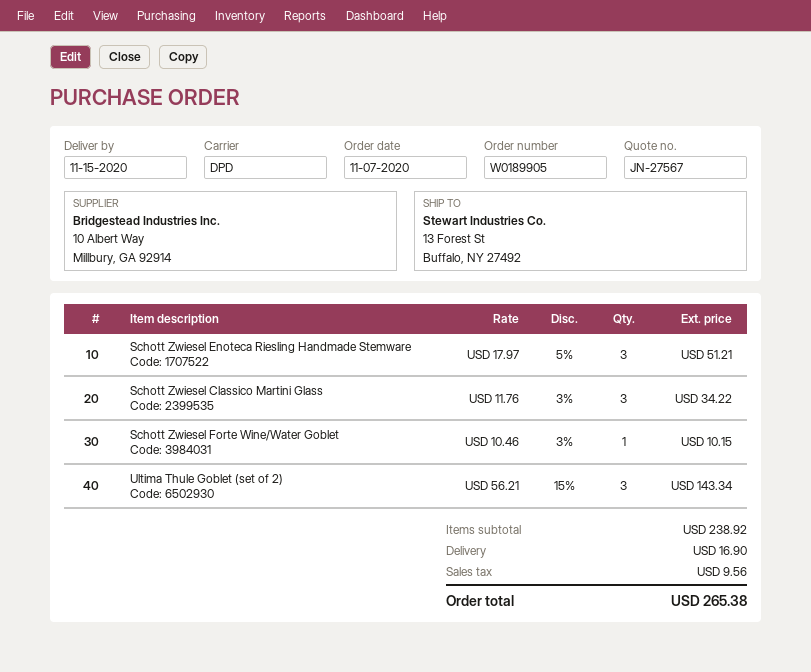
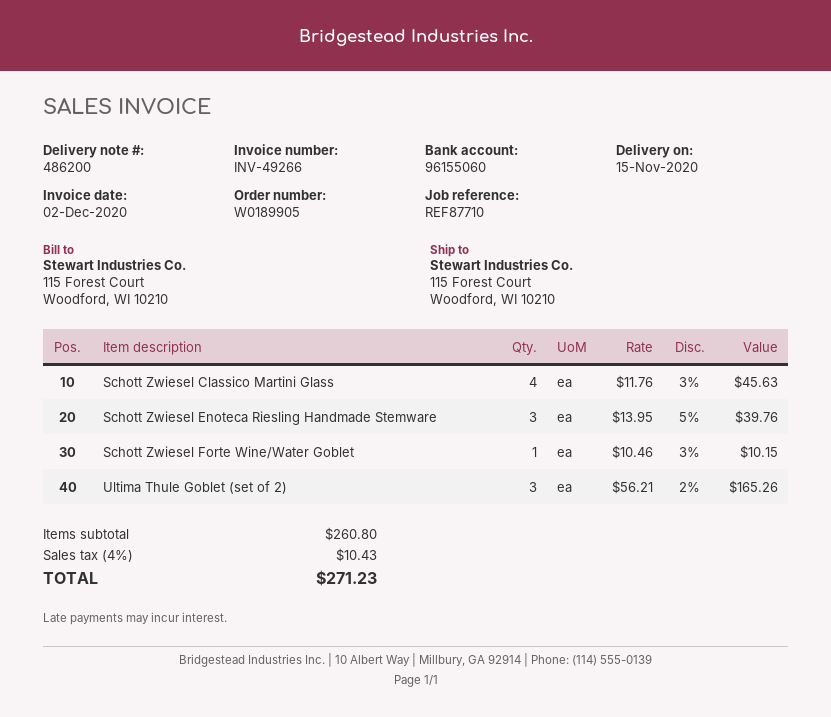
ship to: 13 Forest St, Buffalo, NY 27492 -> 115 Forest Court, Woodford, WI 10210
Schott Zwiesel Enoteca Riesling Handmade Stemware: 3 x 17.97 - 5% = 51.21 -> 3 x 13.95 - 5% = 39.76
Schott Zwiesel Classico Martini Glass: 3 x 11.76 - 3% = 34.22 -> 4 x 11.76 - 3% = 45.63
Ultima Thule Goblet (set of 2): 3 x 56.21 - 15% = 143.34 -> 3 x 56.21 - 2% = 165.26
subtotal: 238.92 -> 260.80
shipping: 16.90 -> none
tax: 9.56 -> 10.43
total: 265.38 -> 271.23

